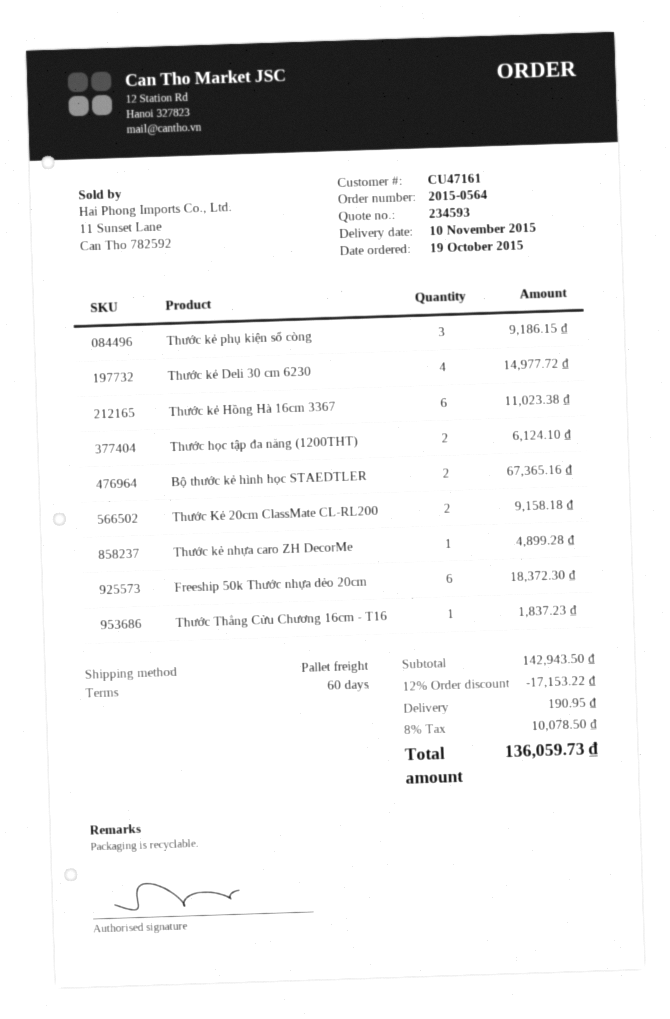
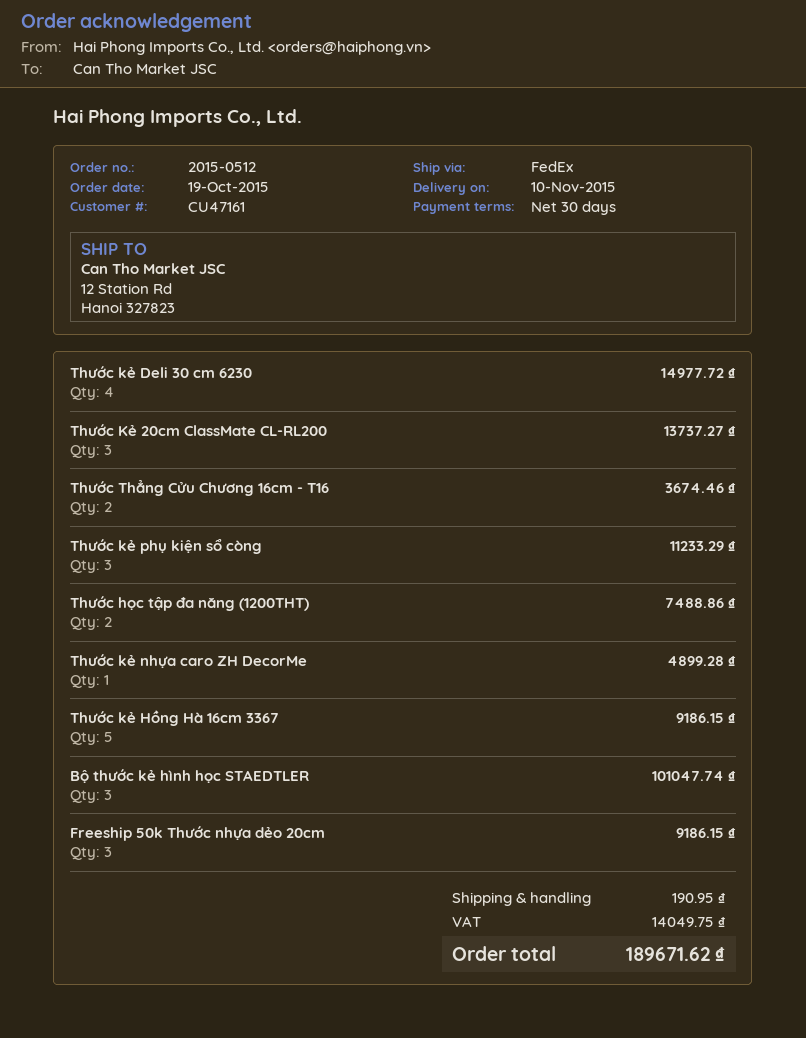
order number: 2015-0564 -> 2015-0512
payment terms: 60 days -> 30 days
shipping method: pallet freight -> FedEx
Thước kẻ phụ kiện sổ còng: 3 for 9186.15 -> 3 for 11233.29
Thước kẻ Hồng Hà 16cm 3367: 6 for 11023.38 -> 5 for 9186.15
Thước học tập đa năng (1200THT): 2 for 6124.10 -> 2 for 7488.86
Bộ thước kẻ hình học STAEDTLER: 2 for 67365.16 -> 3 for 101047.74
Thước Kẻ 20cm ClassMate CL-RL200: 2 for 9158.18 -> 3 for 13737.27
Freeship 50k Thước nhựa dẻo 20cm: 6 for 18372.30 -> 3 for 9186.15
Thước Thẳng Cửu Chương 16cm - T16: 1 for 1837.23 -> 2 for 3674.46
discount: 12% = 17153.22 -> none
tax: 10078.50 -> 14049.75
total: 136059.73 -> 189671.62

